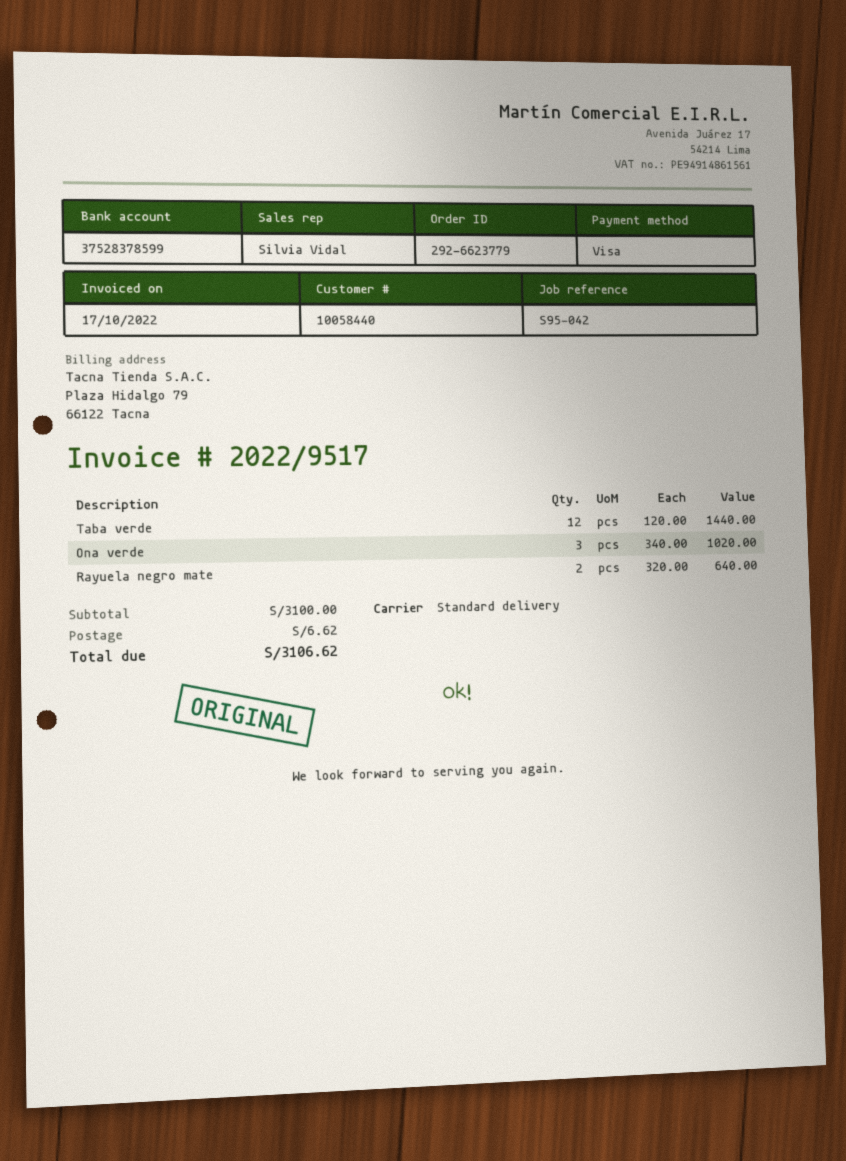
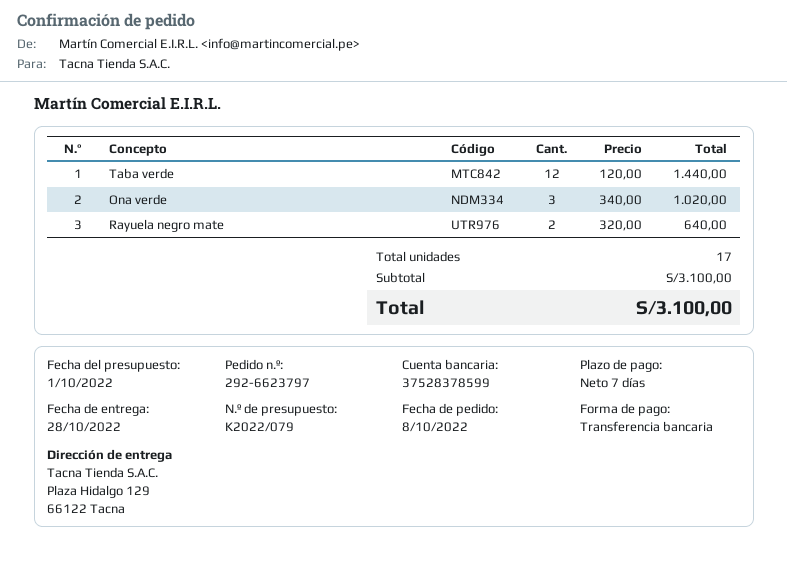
order number: 292-6623779 -> 292-6623797
payment method: Visa -> bank transfer
shipping: 6.62 -> none
total: 3106.62 -> 3100.00

